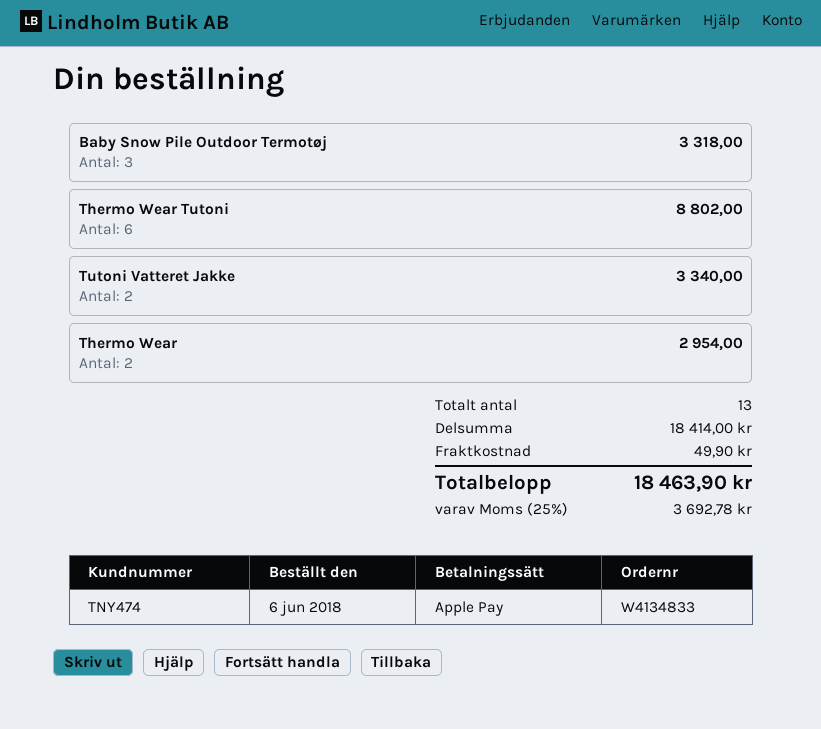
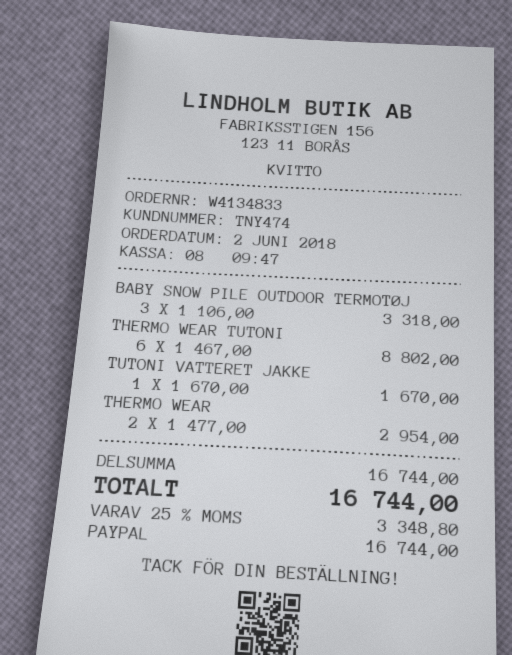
order date: 2018-06-06 -> 2018-06-02
payment method: Apple Pay -> PayPal
Tutoni Vatteret Jakke: 2 for 3340.00 -> 1 for 1670.00
subtotal: 18414.00 -> 16744.00
shipping: 49.90 -> none
tax: 25% = 3692.78 -> 25% = 3348.80
total: 18463.90 -> 16744.00

